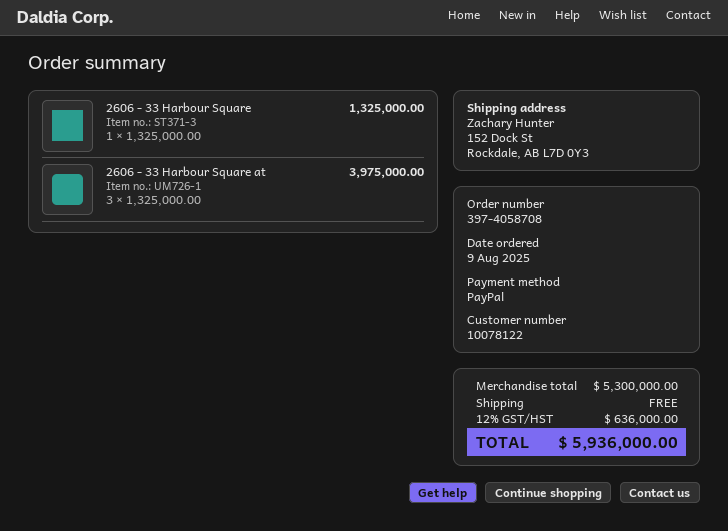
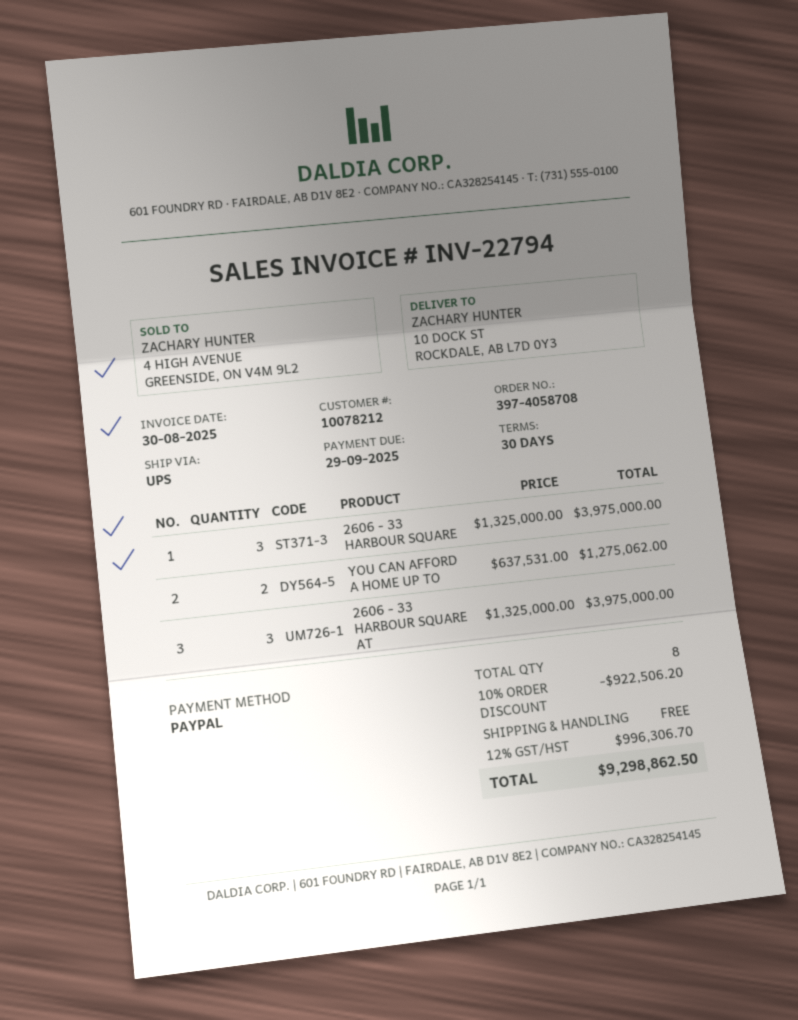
customer number: 10078122 -> 10078212
ship to: 152 Dock St, Rockdale, AB L7D 0Y3 -> 10 DOCK ST, ROCKDALE, AB L7D 0Y3
2606 - 33 Harbour Square: 1 x 1325000.00 = 1325000.00 -> 3 x 1325000.00 = 3975000.00
YOU CAN AFFORD A HOME UP TO: none -> 2 x 637531.00 = 1275062.00
discount: none -> 10% = 922506.20
tax: 12% = 636000.00 -> 12% = 996306.70
total: 5936000.00 -> 9298862.50

